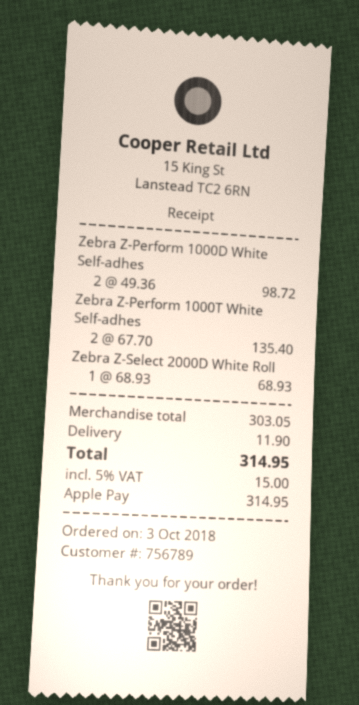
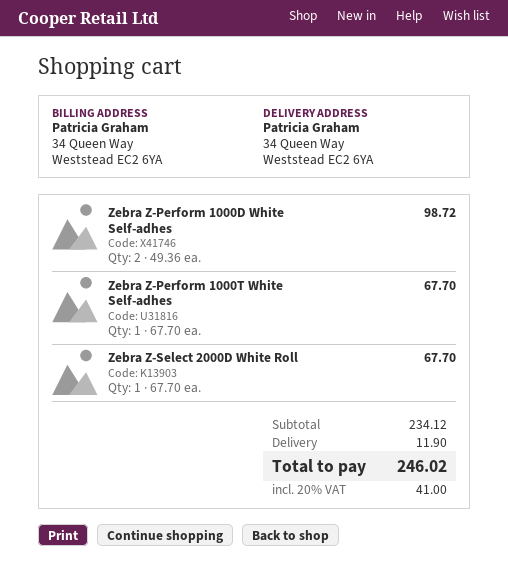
Zebra Z-Perform 1000T White Self-adhes: 2 x 67.70 = 135.40 -> 1 x 67.70 = 67.70
Zebra Z-Select 2000D White Roll: 1 x 68.93 = 68.93 -> 1 x 67.70 = 67.70
subtotal: 303.05 -> 234.12
tax: 5% = 15.00 -> 20% = 41.00
total: 314.95 -> 246.02

